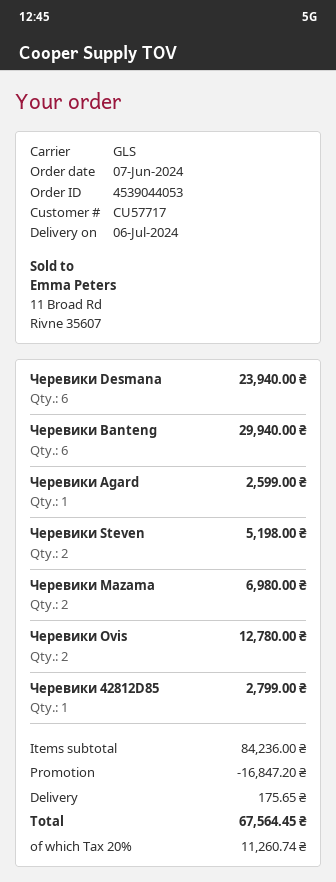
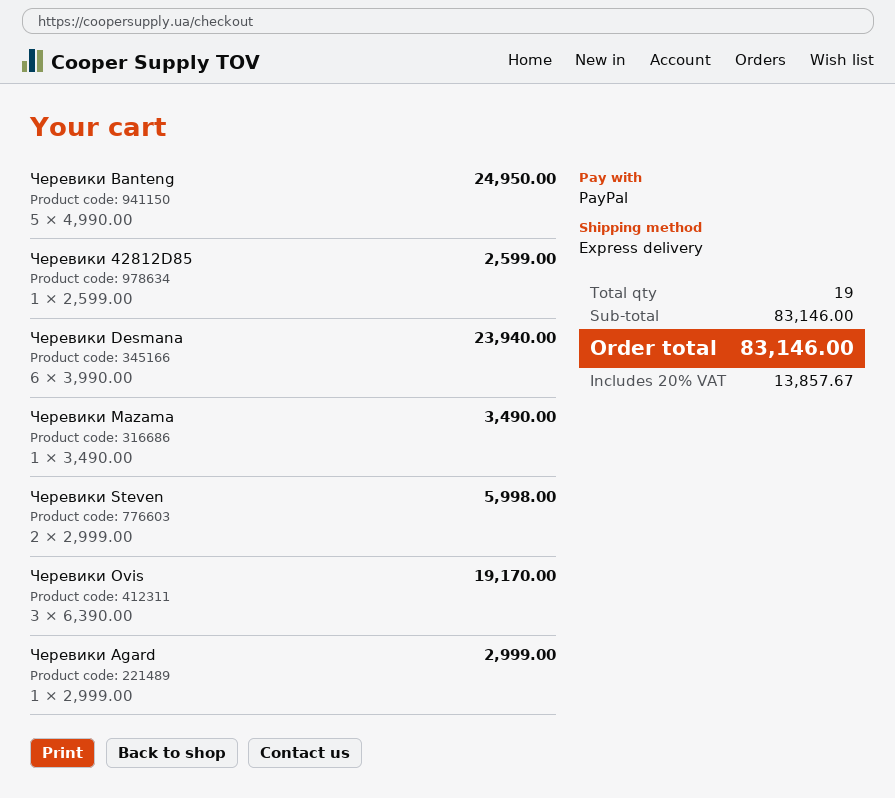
shipping method: GLS -> express
Черевики Banteng: 6 for 29940.00 -> 5 for 24950.00
Черевики Agard: 1 for 2599.00 -> 1 for 2999.00
Черевики Steven: 2 for 5198.00 -> 2 for 5998.00
Черевики Mazama: 2 for 6980.00 -> 1 for 3490.00
Черевики Ovis: 2 for 12780.00 -> 3 for 19170.00
Черевики 42812D85: 1 for 2799.00 -> 1 for 2599.00
subtotal: 84236.00 -> 83146.00
discount: 16847.20 -> none
shipping: 175.65 -> none
tax: 20% = 11260.74 -> 20% = 13857.67
total: 67564.45 -> 83146.00

